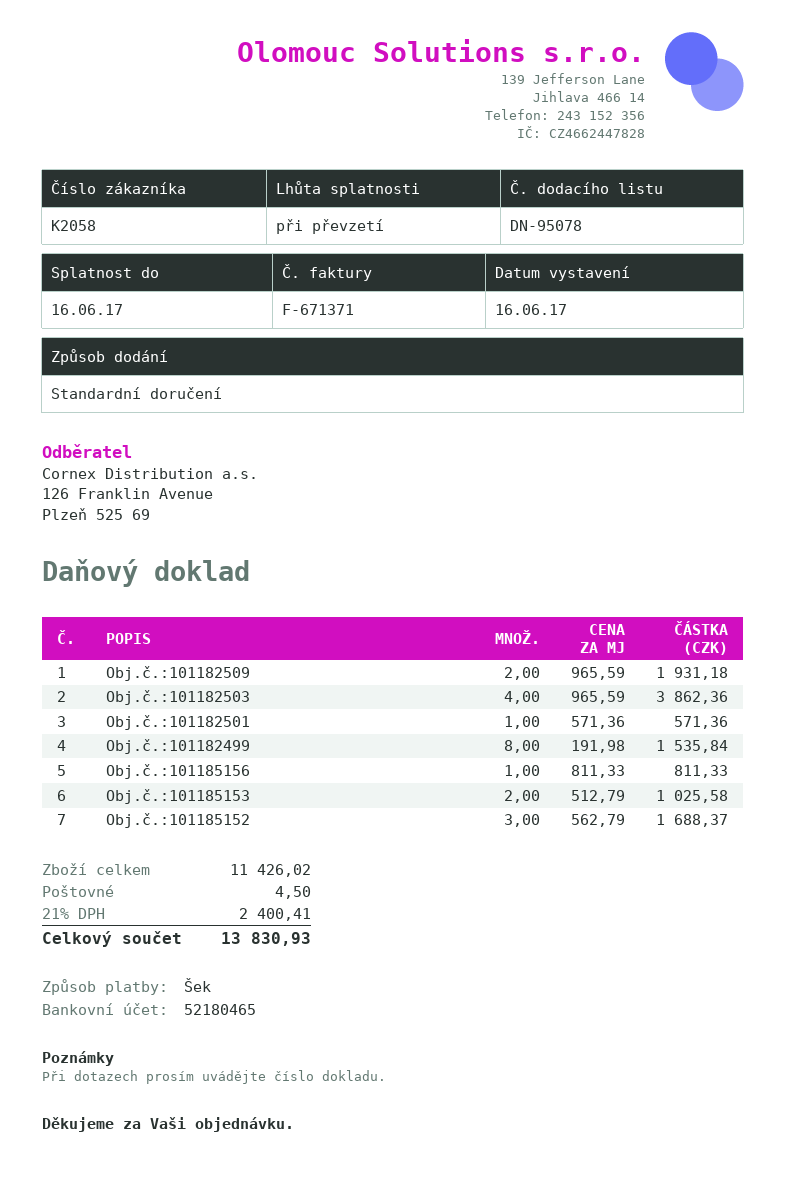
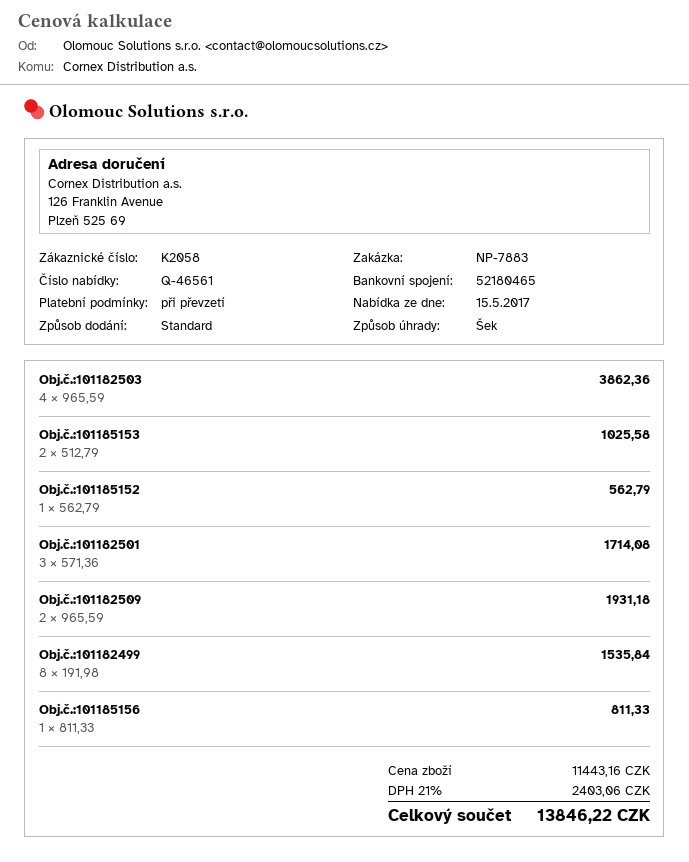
Obj.č.:101182501: 1 x 571.36 = 571.36 -> 3 x 571.36 = 1714.08
Obj.č.:101185152: 3 x 562.79 = 1688.37 -> 1 x 562.79 = 562.79
subtotal: 11426.02 -> 11443.16
shipping: 4.50 -> none
tax: 21% = 2400.41 -> 21% = 2403.06
total: 13830.93 -> 13846.22

